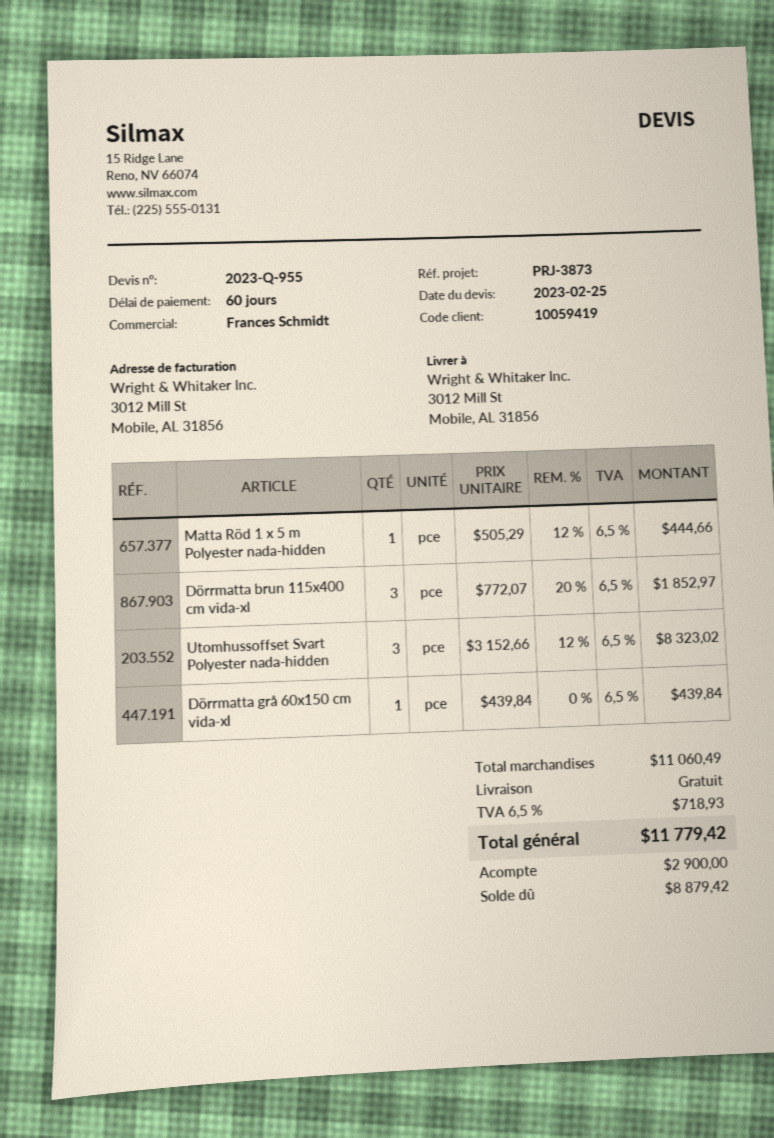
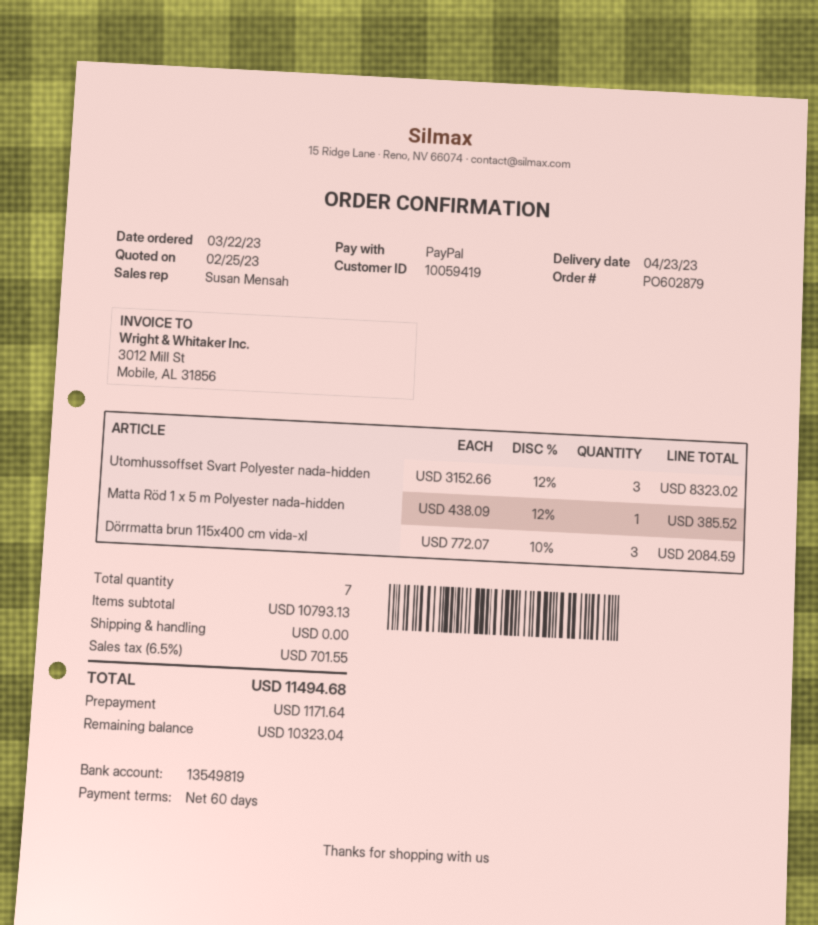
sales rep: Frances Schmidt -> Susan Mensah
Matta Röd 1 x 5 m Polyester nada-hidden: 1 x 505.29 - 12% = 444.66 -> 1 x 438.09 - 12% = 385.52
Dörrmatta brun 115x400 cm vida-xl: 3 x 772.07 - 20% = 1852.97 -> 3 x 772.07 - 10% = 2084.59
Dörrmatta grå 60x150 cm vida-xl: 1 x 439.84 = 439.84 -> none
subtotal: 11060.49 -> 10793.13
tax: 6.5% = 718.93 -> 6.5% = 701.55
total: 11779.42 -> 11494.68
deposit: 2900.00 -> 1171.64
balance: 8879.42 -> 10323.04

